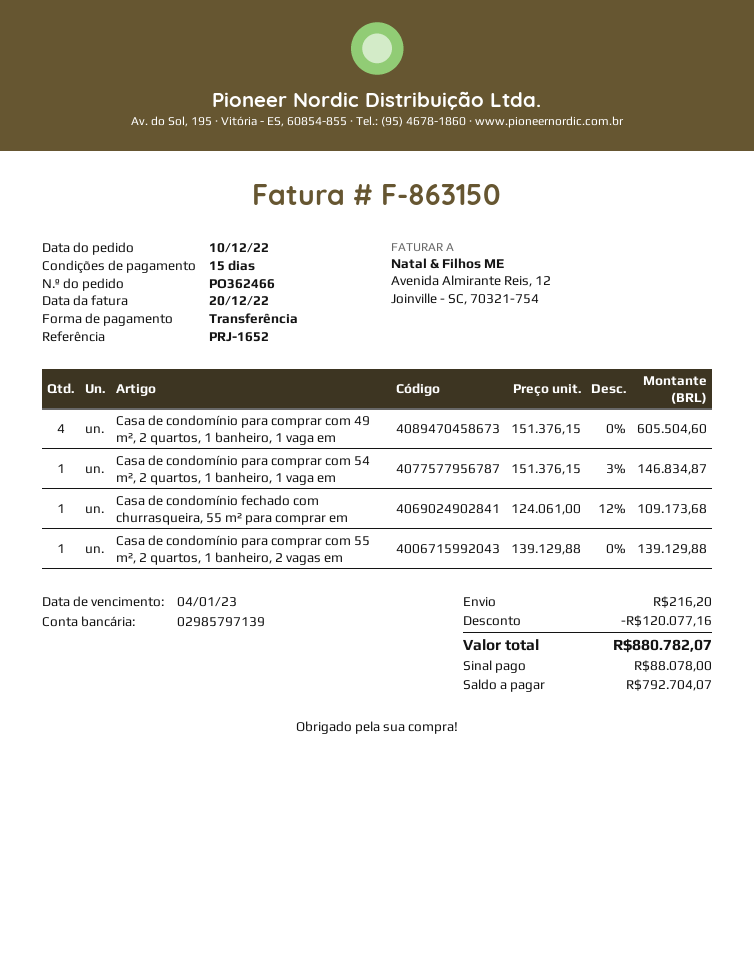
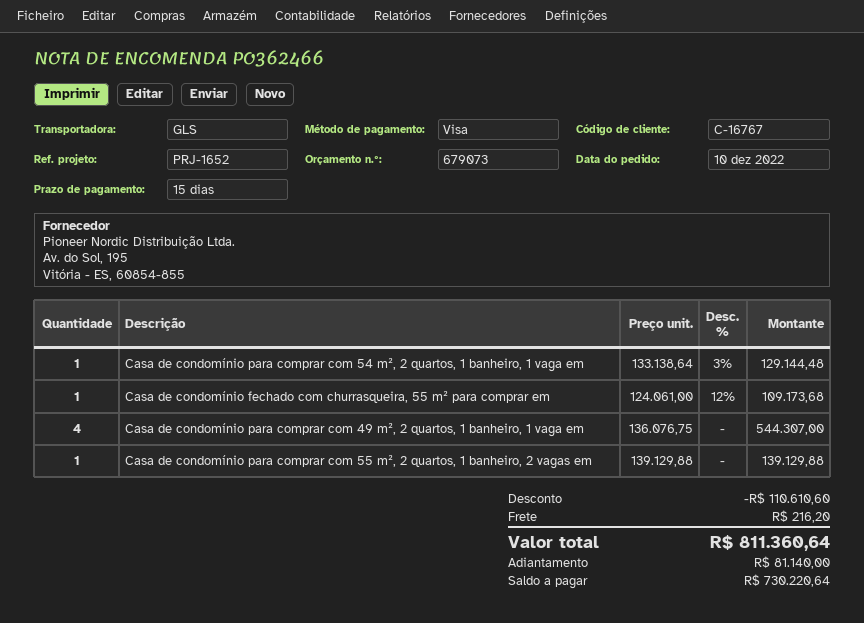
payment method: bank transfer -> Visa
Casa de condomínio para comprar com 49 m², 2 quartos, 1 banheiro, 1 vaga em: 4 x 151376.15 = 605504.60 -> 4 x 136076.75 = 544307.00
Casa de condomínio para comprar com 54 m², 2 quartos, 1 banheiro, 1 vaga em: 1 x 151376.15 - 3% = 146834.87 -> 1 x 133138.64 - 3% = 129144.48
discount: 120077.16 -> 110610.60
total: 880782.07 -> 811360.64
deposit: 88078.00 -> 81140.00
balance: 792704.07 -> 730220.64

